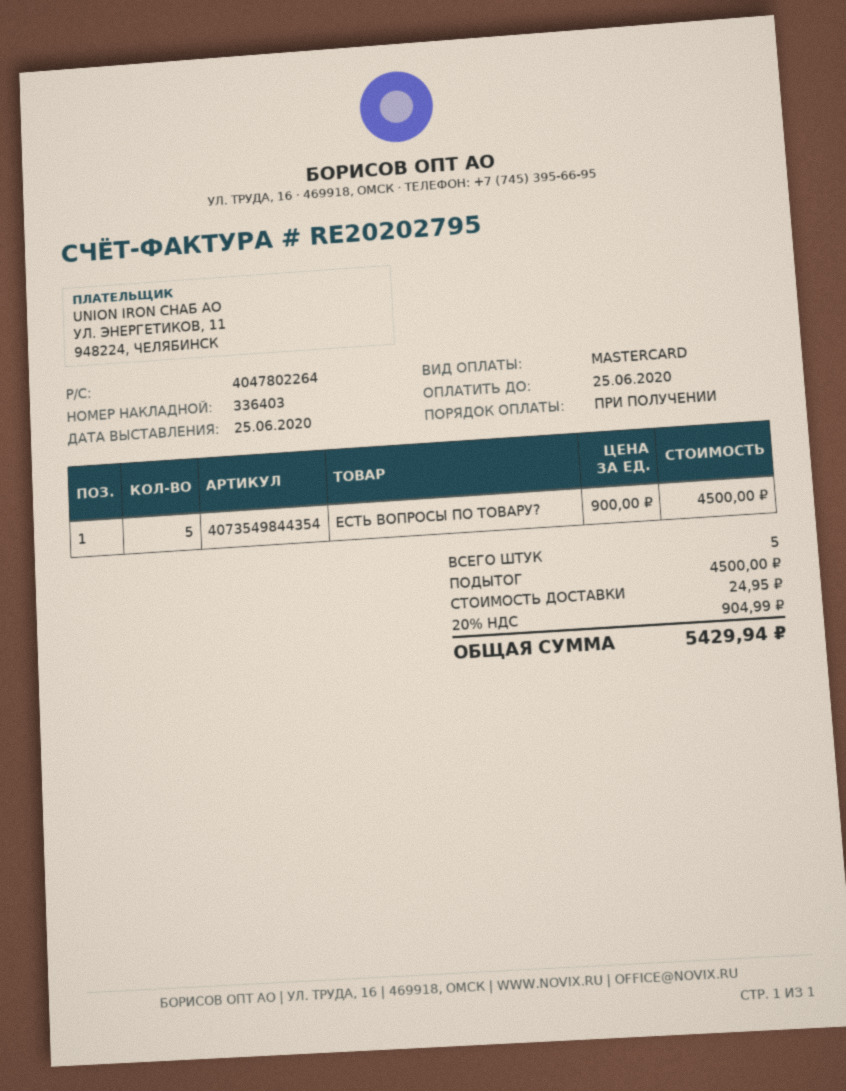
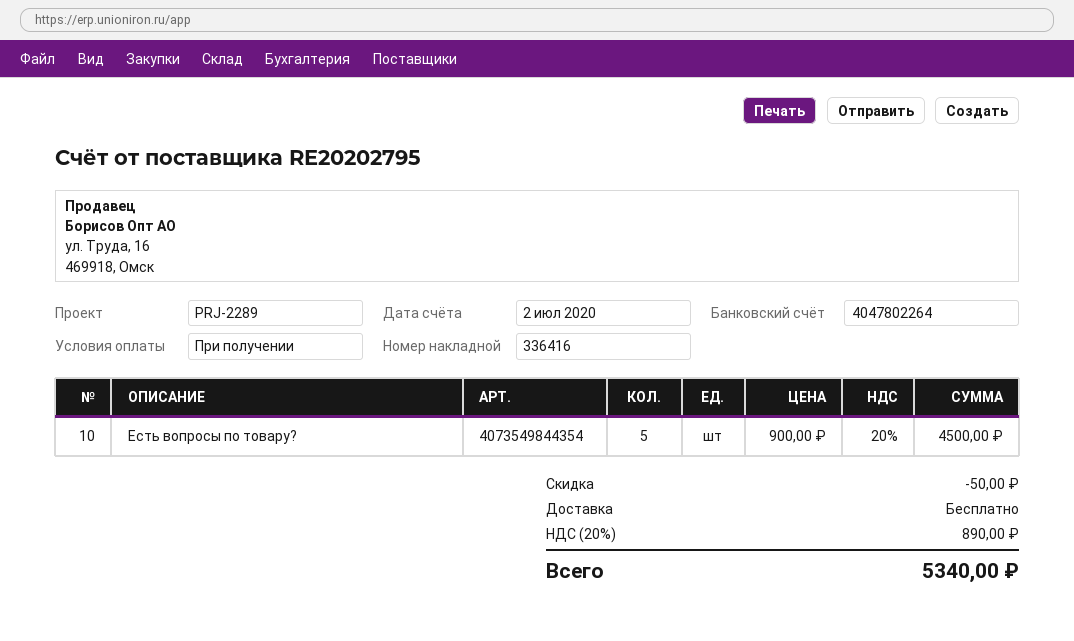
delivery note number: 336403 -> 336416
invoice date: 2020-06-25 -> 2020-07-02
discount: none -> 50.00
shipping: 24.95 -> 0.00
tax: 20% = 904.99 -> 20% = 890.00
total: 5429.94 -> 5340.00

